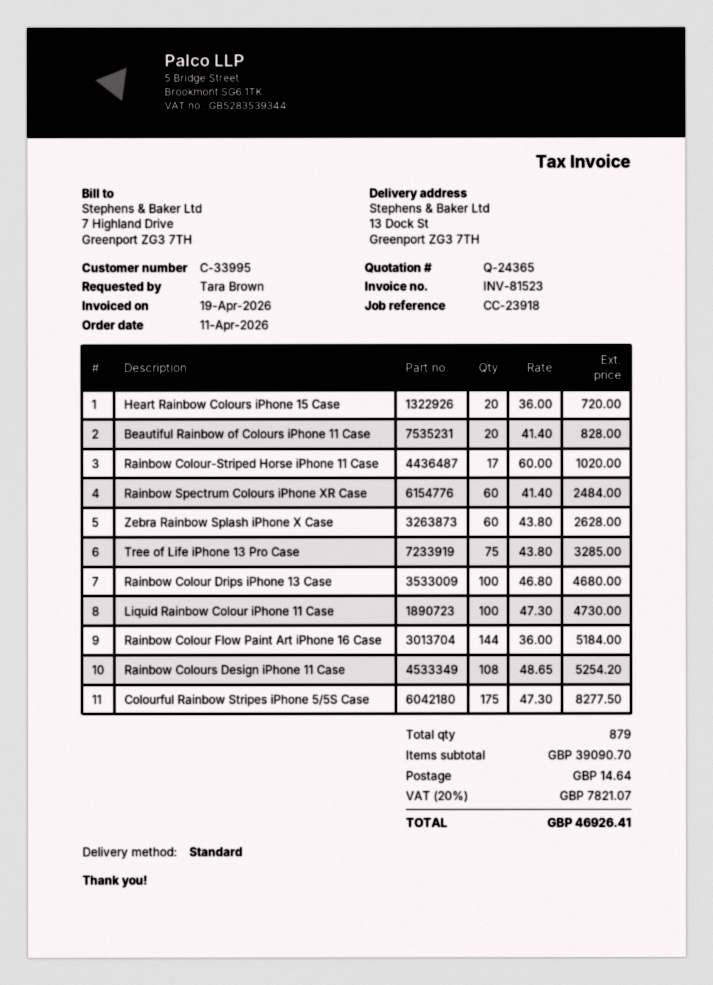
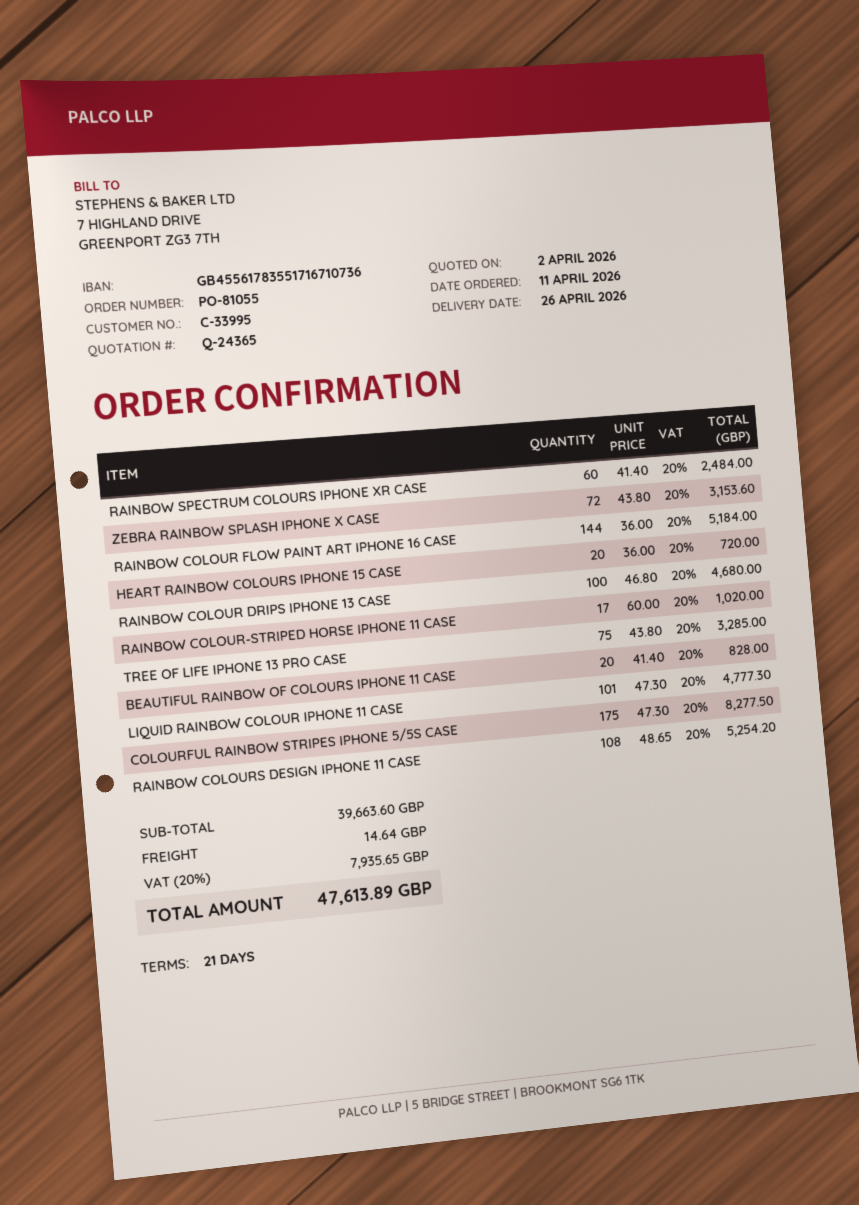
Zebra Rainbow Splash iPhone X Case: 60 x 43.80 = 2628.00 -> 72 x 43.80 = 3153.60
Liquid Rainbow Colour iPhone 11 Case: 100 x 47.30 = 4730.00 -> 101 x 47.30 = 4777.30
subtotal: 39090.70 -> 39663.60
tax: 20% = 7821.07 -> 20% = 7935.65
total: 46926.41 -> 47613.89

